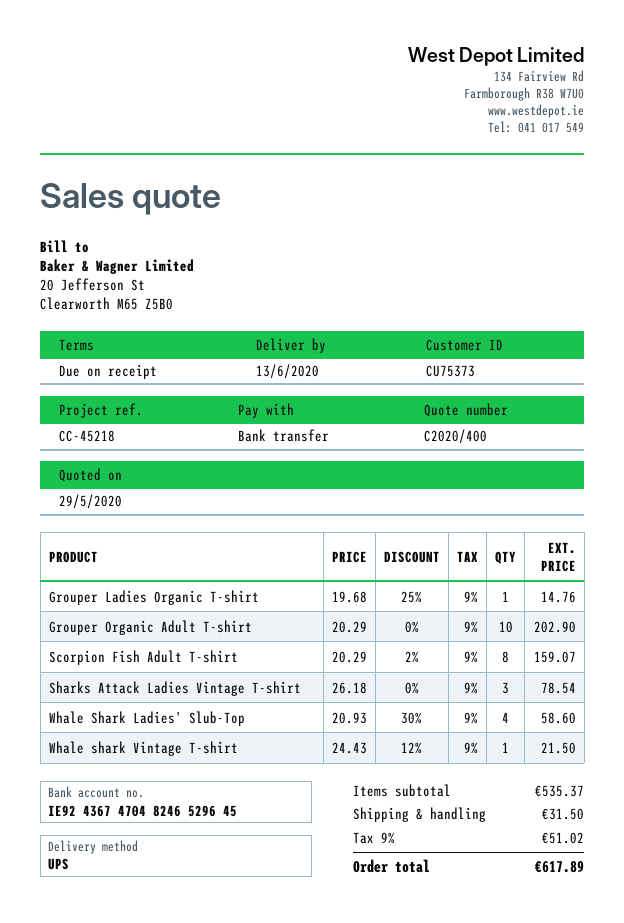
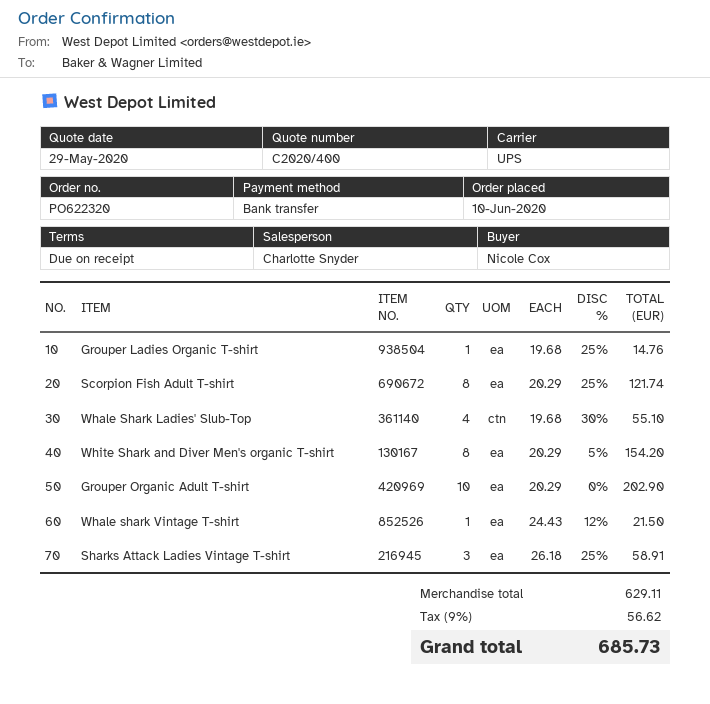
Scorpion Fish Adult T-shirt: 8 x 20.29 - 2% = 159.07 -> 8 x 20.29 - 25% = 121.74
Sharks Attack Ladies Vintage T-shirt: 3 x 26.18 = 78.54 -> 3 x 26.18 - 25% = 58.91
Whale Shark Ladies' Slub-Top: 4 x 20.93 - 30% = 58.60 -> 4 x 19.68 - 30% = 55.10
White Shark and Diver Men's organic T-shirt: none -> 8 x 20.29 - 5% = 154.20
subtotal: 535.37 -> 629.11
shipping: 31.50 -> none
tax: 9% = 51.02 -> 9% = 56.62
total: 617.89 -> 685.73

